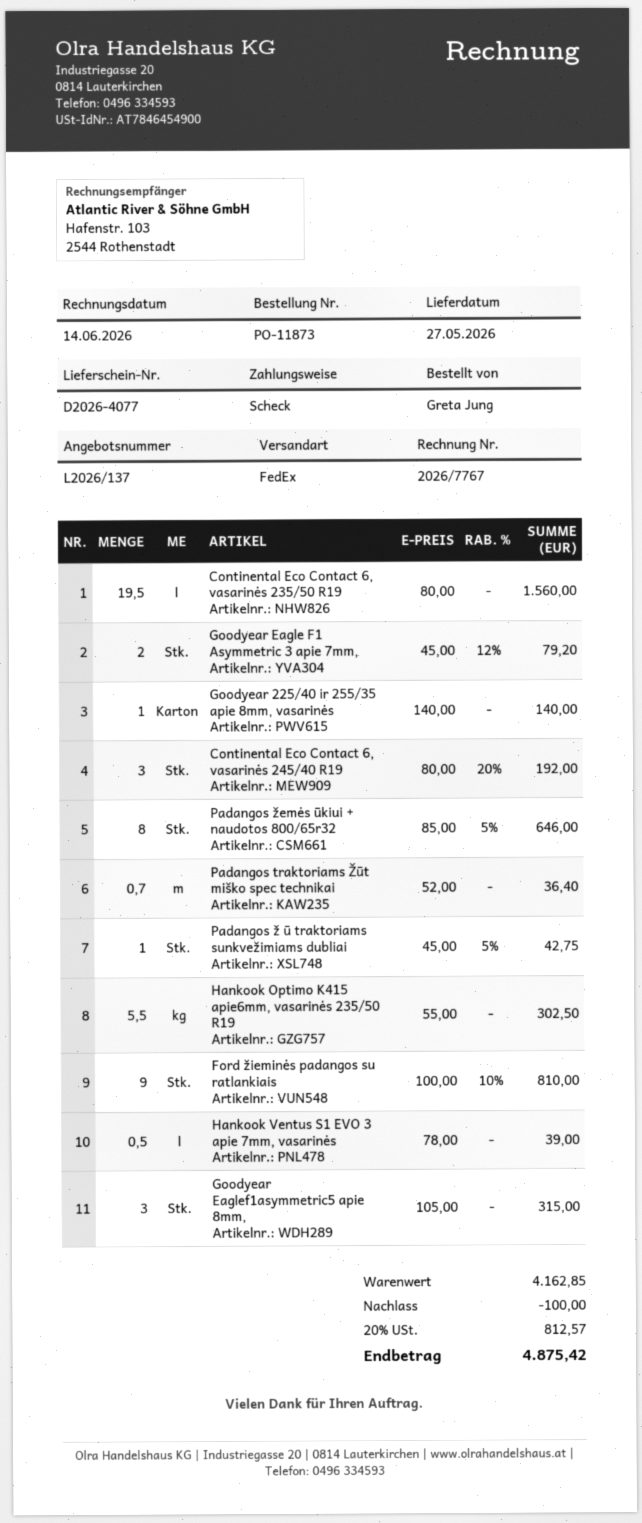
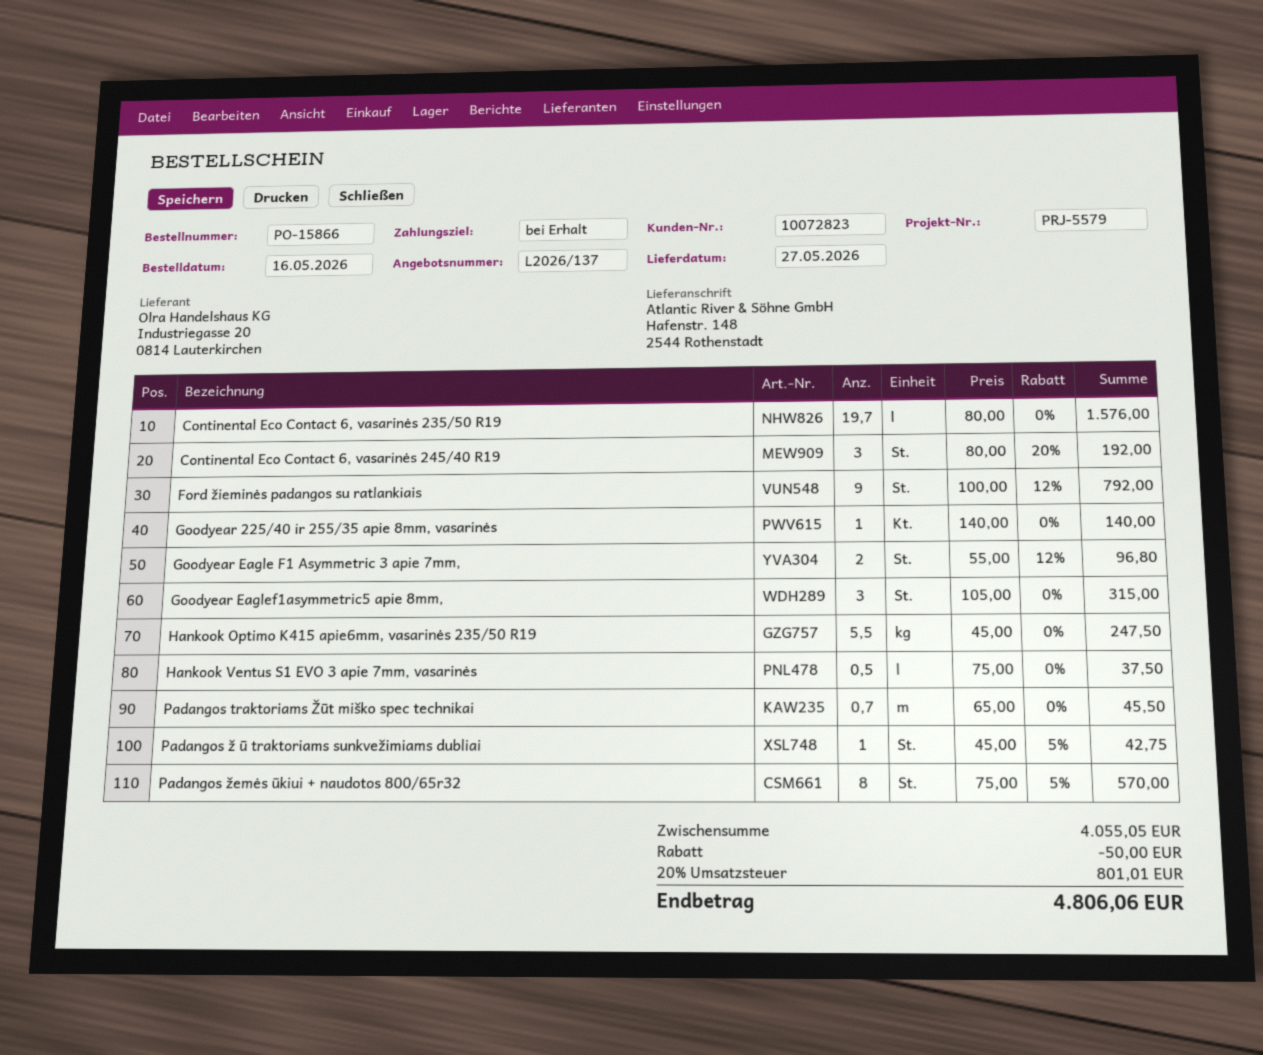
order number: PO-11873 -> PO-15866
Continental Eco Contact 6, vasarinės 235/50 R19: 19.5 x 80.00 = 1560.00 -> 19.7 x 80.00 = 1576.00
Goodyear Eagle F1 Asymmetric 3 apie 7mm,: 2 x 45.00 - 12% = 79.20 -> 2 x 55.00 - 12% = 96.80
Padangos žemės ūkiui + naudotos 800/65r32: 8 x 85.00 - 5% = 646.00 -> 8 x 75.00 - 5% = 570.00
Padangos traktoriams Žūt miško spec technikai: 0.7 x 52.00 = 36.40 -> 0.7 x 65.00 = 45.50
Hankook Optimo K415 apie6mm, vasarinės 235/50 R19: 5.5 x 55.00 = 302.50 -> 5.5 x 45.00 = 247.50
Ford žieminės padangos su ratlankiais: 9 x 100.00 - 10% = 810.00 -> 9 x 100.00 - 12% = 792.00
Hankook Ventus S1 EVO 3 apie 7mm, vasarinės: 0.5 x 78.00 = 39.00 -> 0.5 x 75.00 = 37.50
subtotal: 4162.85 -> 4055.05
discount: 100.00 -> 50.00
tax: 20% = 812.57 -> 20% = 801.01
total: 4875.42 -> 4806.06

